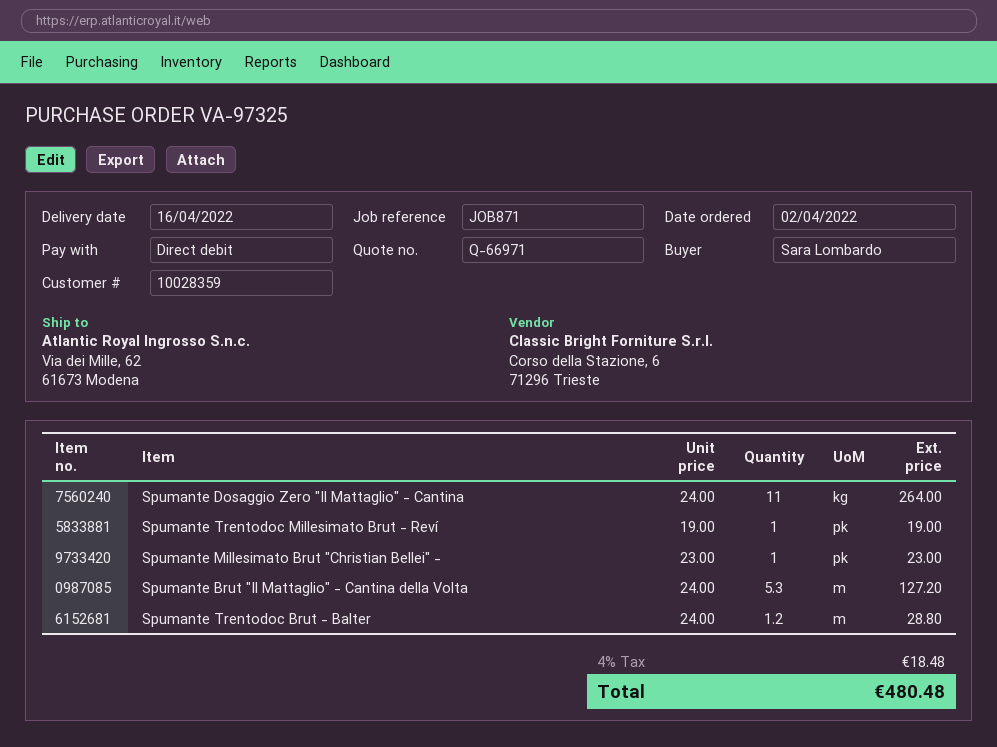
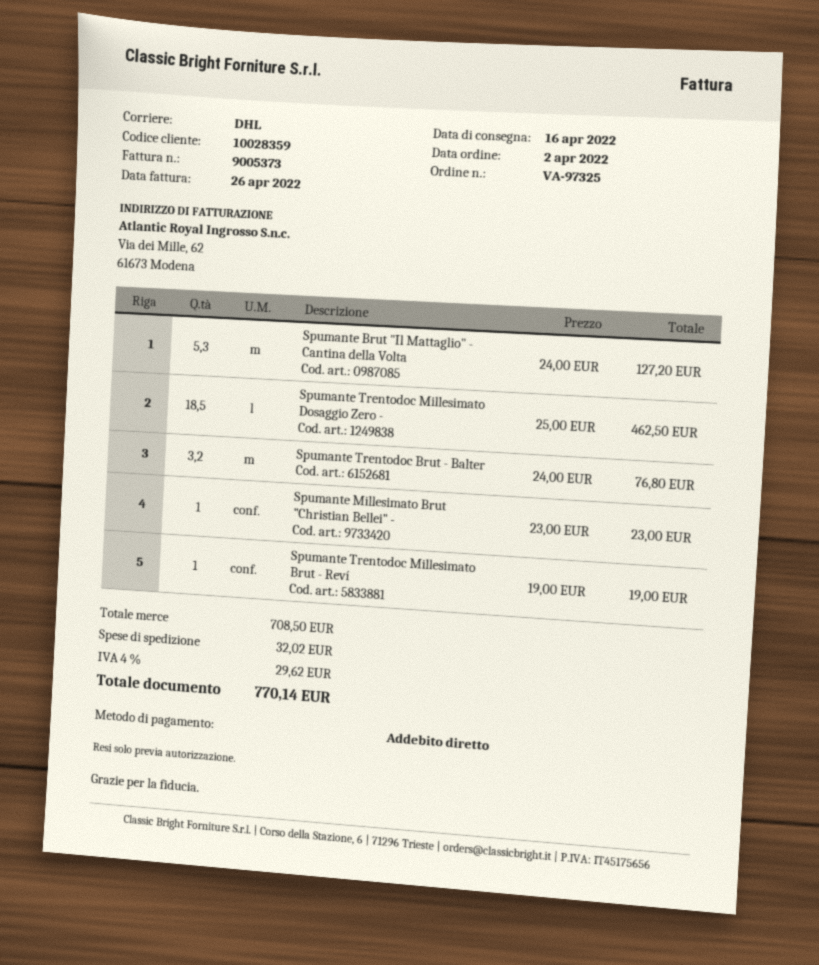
Spumante Dosaggio Zero "Il Mattaglio" - Cantina: 11 x 24.00 = 264.00 -> none
Spumante Trentodoc Brut - Balter: 1.2 x 24.00 = 28.80 -> 3.2 x 24.00 = 76.80
Spumante Trentodoc Millesimato Dosaggio Zero -: none -> 18.5 x 25.00 = 462.50
shipping: none -> 32.02
tax: 4% = 18.48 -> 4% = 29.62
total: 480.48 -> 770.14

